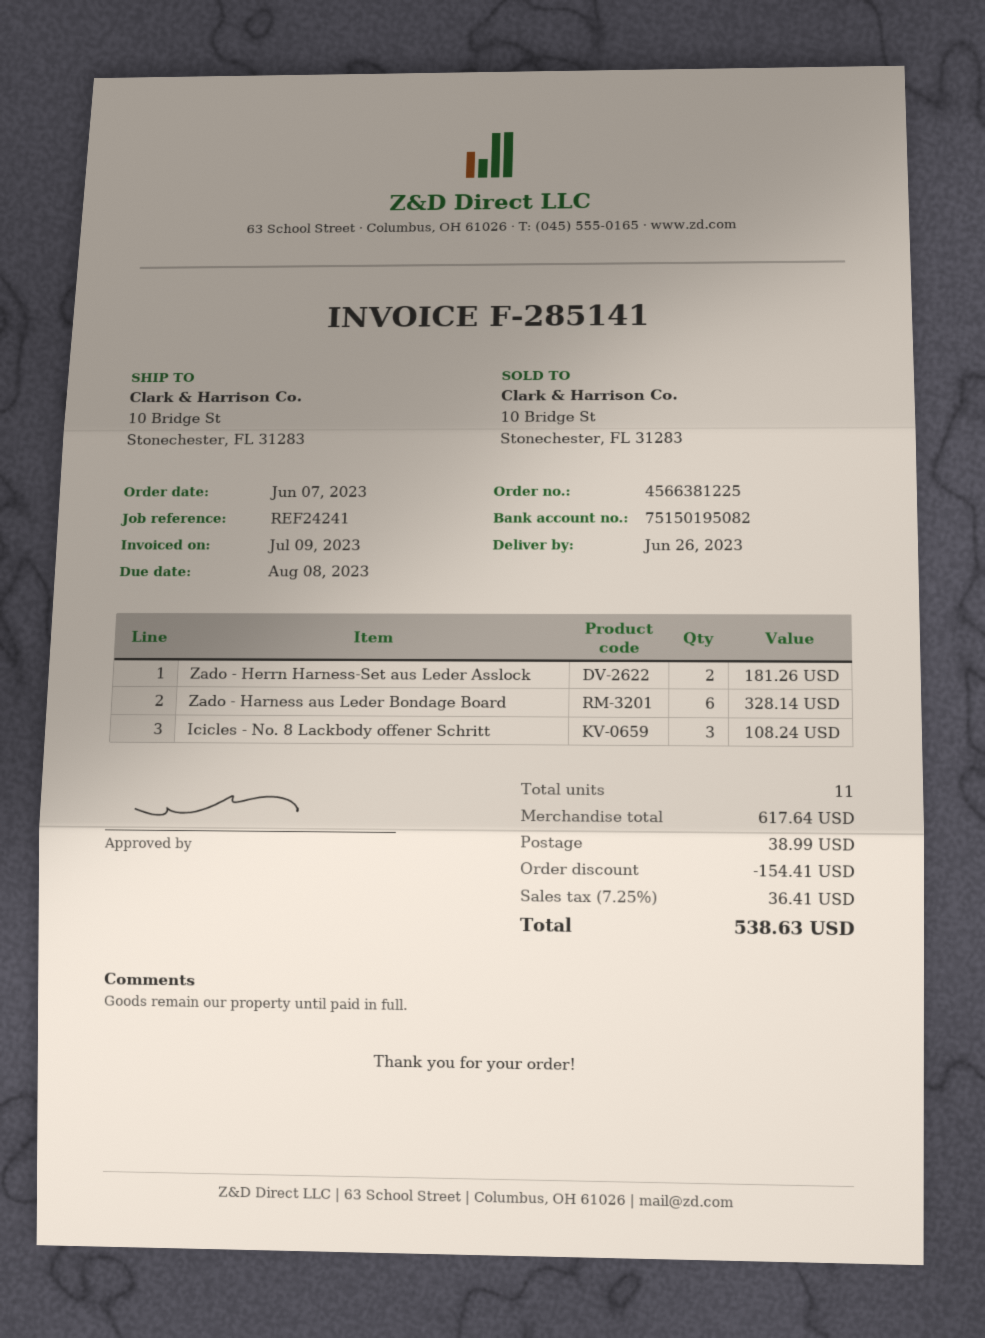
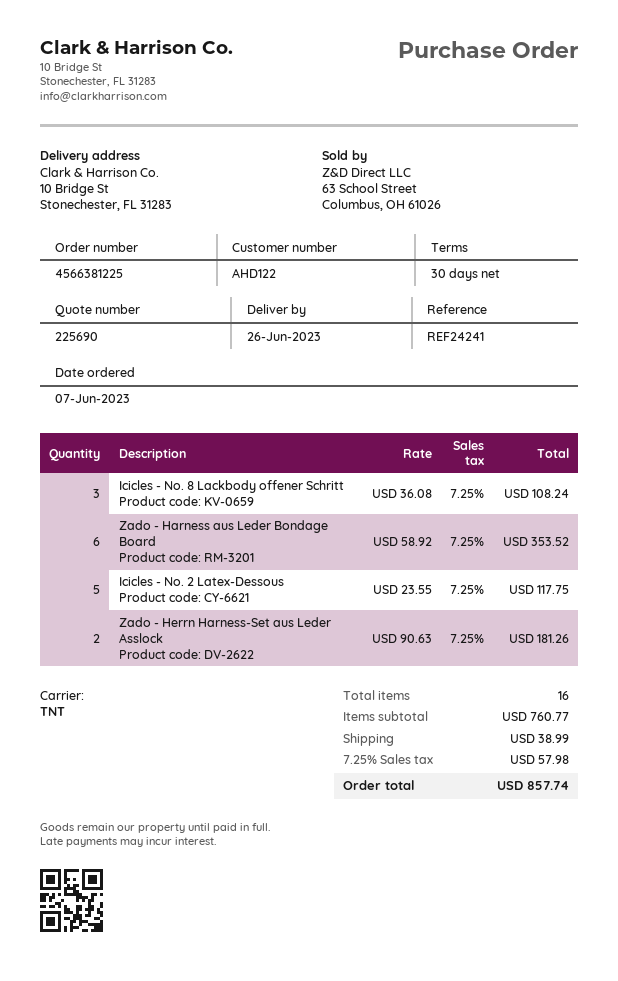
Zado - Harness aus Leder Bondage Board: 6 for 328.14 -> 6 for 353.52
Icicles - No. 2 Latex-Dessous: none -> 5 for 117.75
total quantity: 11 -> 16
subtotal: 617.64 -> 760.77
discount: 154.41 -> none
tax: 7.25% = 36.41 -> 7.25% = 57.98
total: 538.63 -> 857.74

